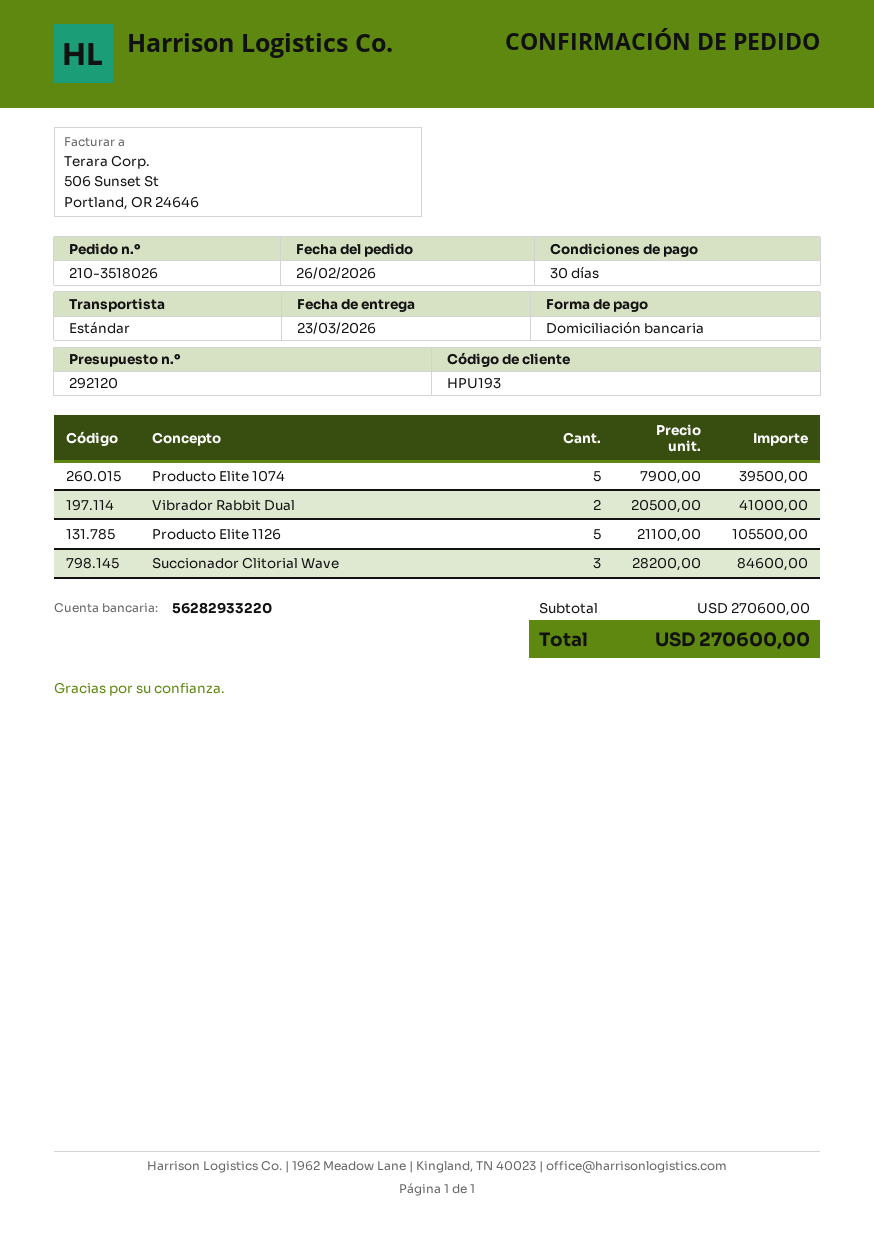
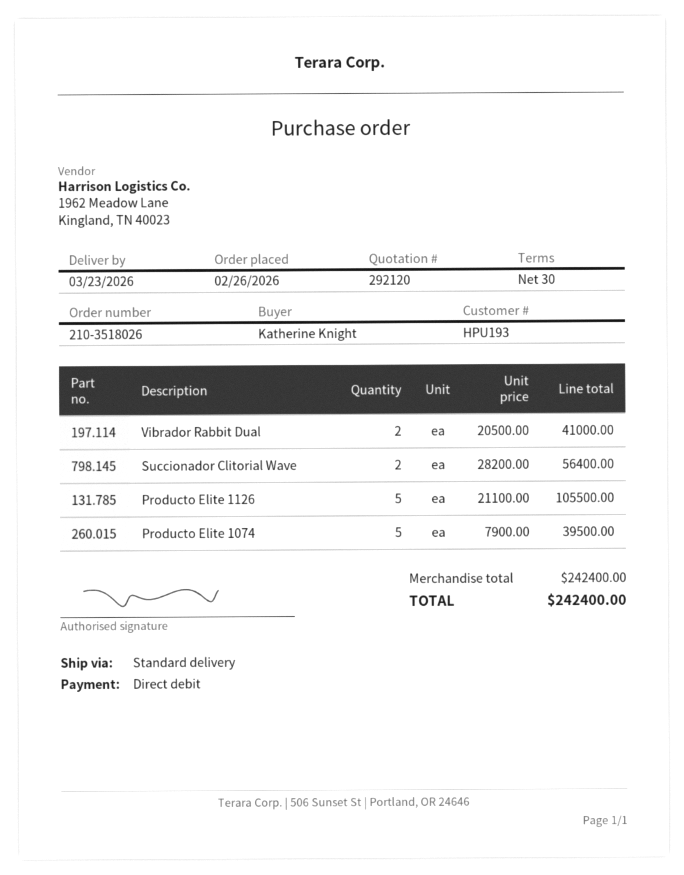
Succionador Clitorial Wave: 3 x 28200.00 = 84600.00 -> 2 x 28200.00 = 56400.00
subtotal: 270600.00 -> 242400.00
total: 270600.00 -> 242400.00

